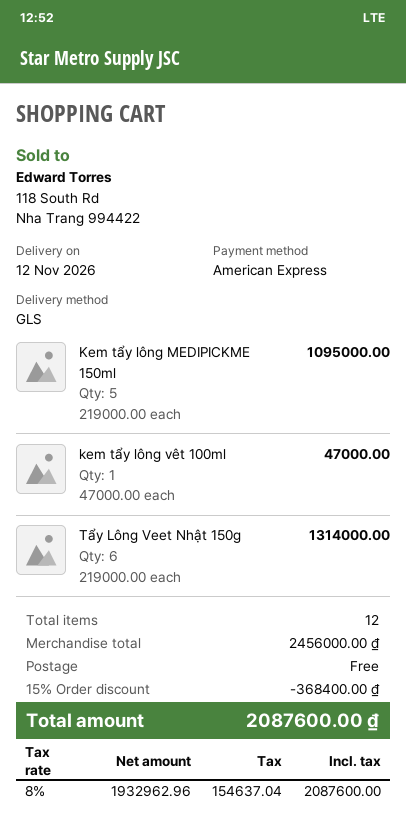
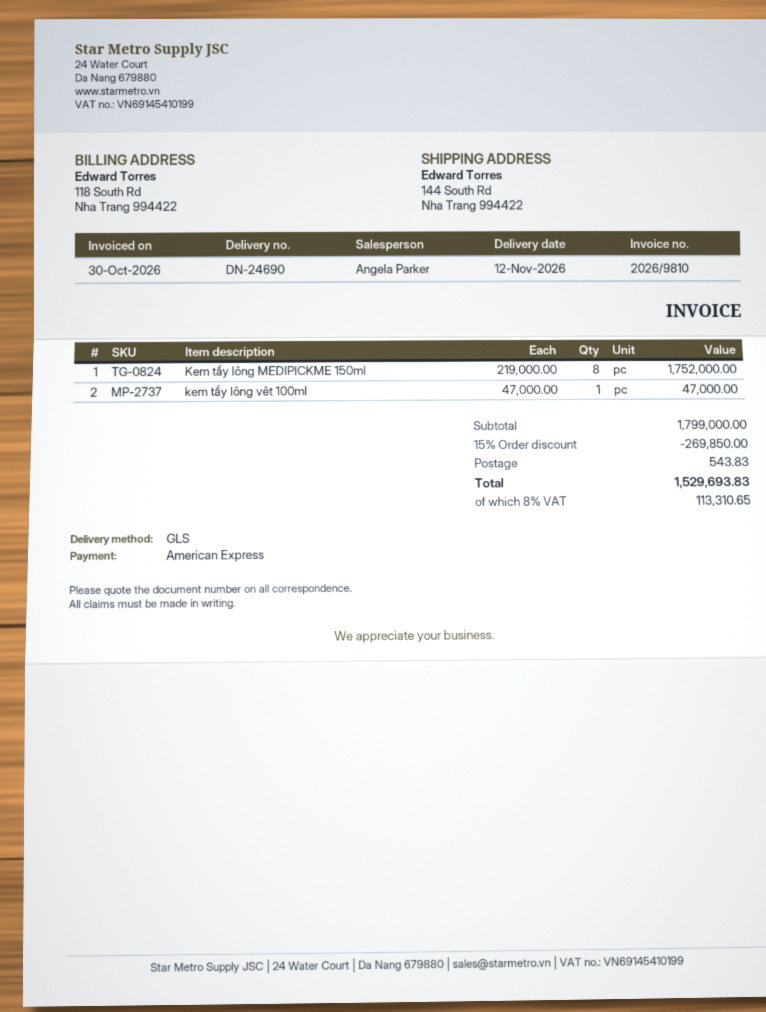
Kem tẩy lông MEDIPICKME 150ml: 5 x 219000.00 = 1095000.00 -> 8 x 219000.00 = 1752000.00
Tẩy Lông Veet Nhật 150g: 6 x 219000.00 = 1314000.00 -> none
subtotal: 2456000.00 -> 1799000.00
discount: 15% = 368400.00 -> 15% = 269850.00
shipping: 0.00 -> 543.83
tax: 8% = 154637.04 -> 8% = 113310.65
total: 2087600.00 -> 1529693.83

